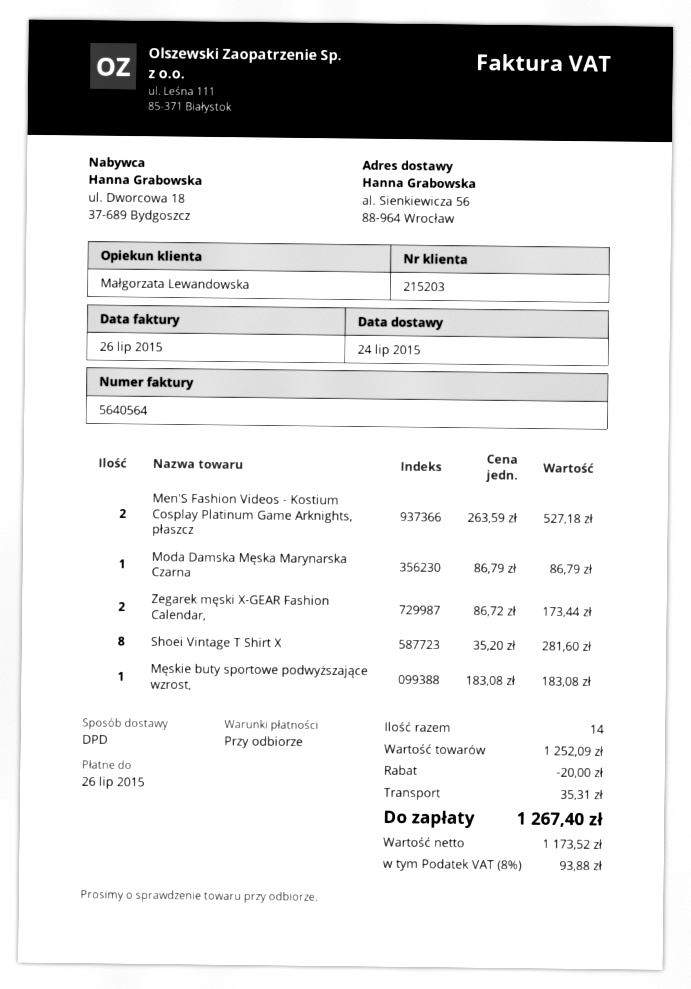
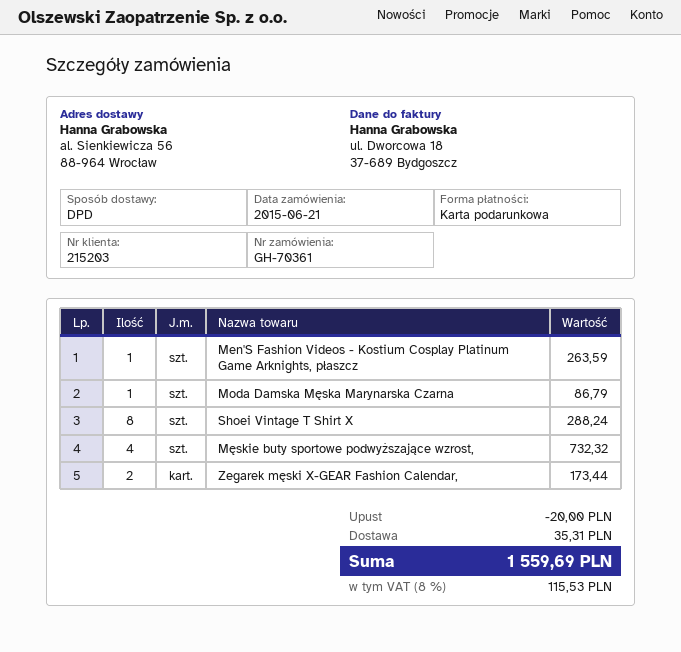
Men'S Fashion Videos - Kostium Cosplay Platinum Game Arknights, płaszcz: 2 for 527.18 -> 1 for 263.59
Shoei Vintage T Shirt X: 8 for 281.60 -> 8 for 288.24
Męskie buty sportowe podwyższające wzrost,: 1 for 183.08 -> 4 for 732.32
tax: 8% = 93.88 -> 8% = 115.53
total: 1267.40 -> 1559.69

